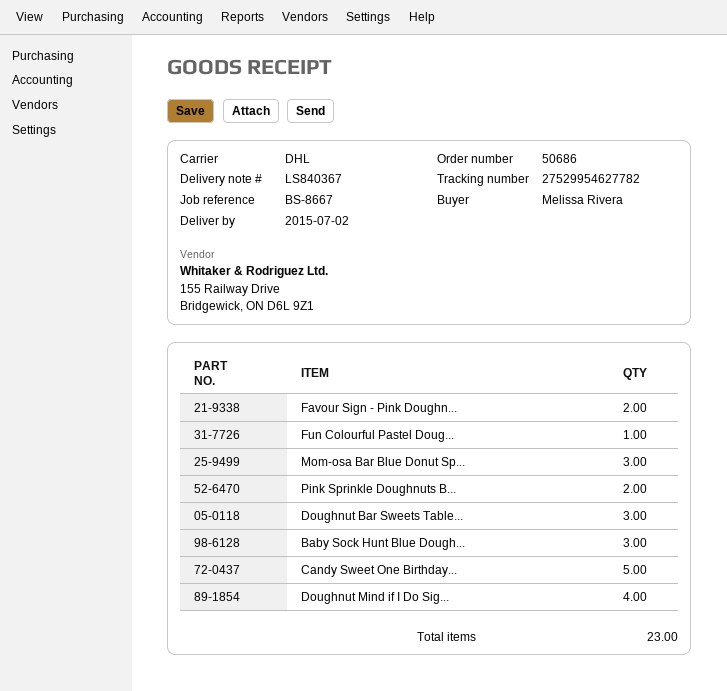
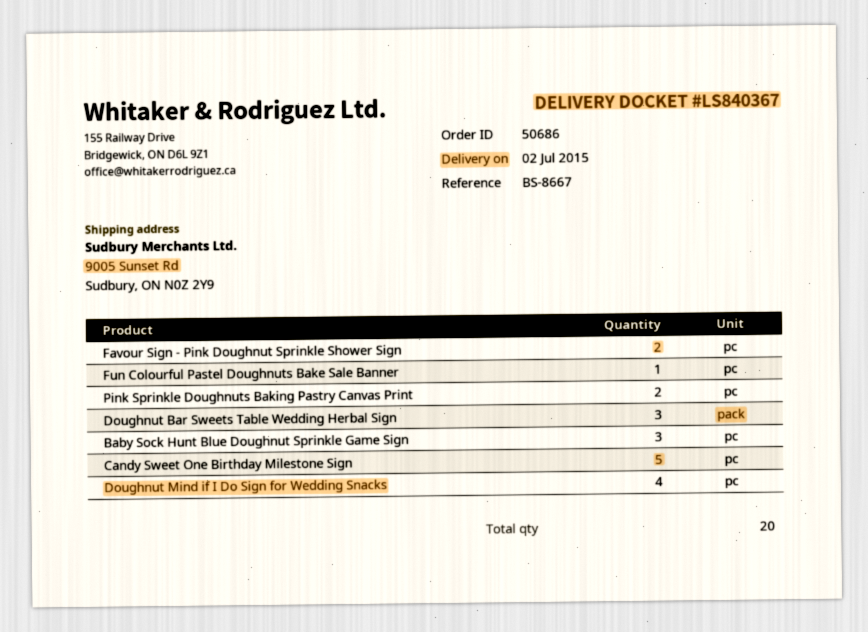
Mom-osa Bar Blue Donut Sp...: 3 -> none
total quantity: 23 -> 20

